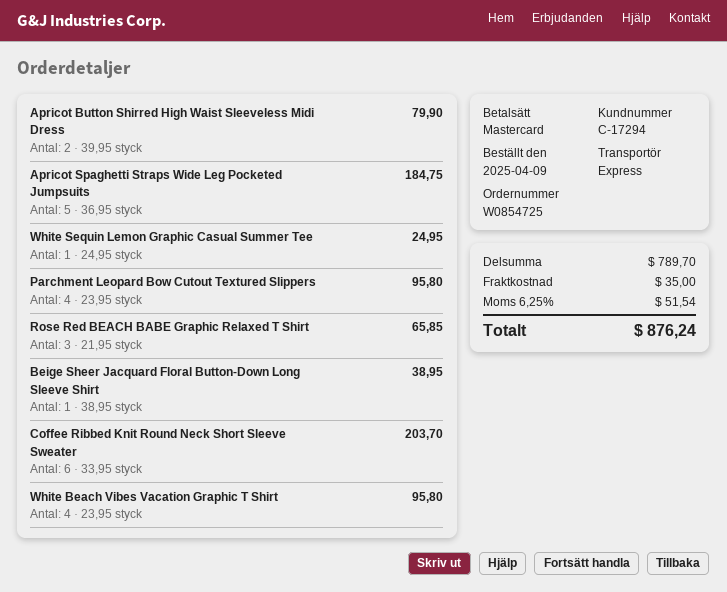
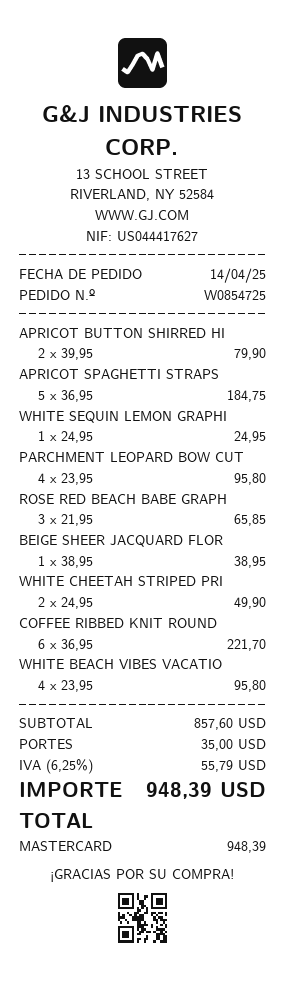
order date: 2025-04-09 -> 2025-04-14
Coffee Ribbed Knit Round Neck Short Sleeve Sweater: 6 x 33.95 = 203.70 -> 6 x 36.95 = 221.70
WHITE CHEETAH STRIPED PRI: none -> 2 x 24.95 = 49.90
subtotal: 789.70 -> 857.60
tax: 6.25% = 51.54 -> 6.25% = 55.79
total: 876.24 -> 948.39

